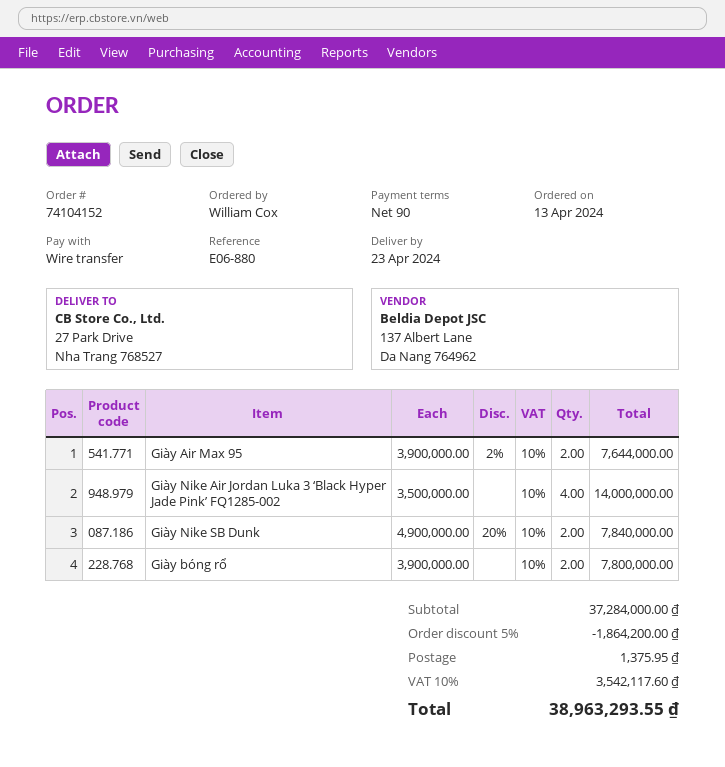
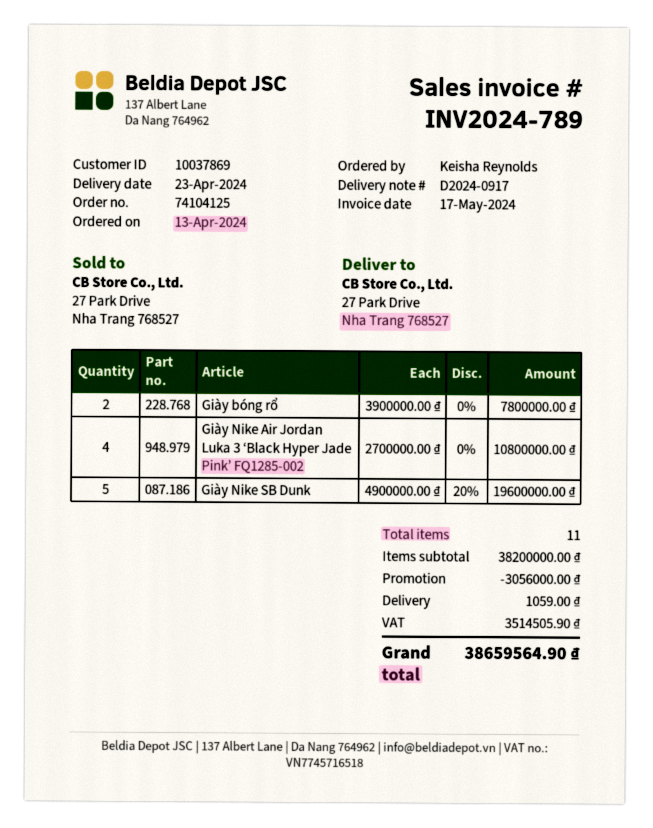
order number: 74104152 -> 74104125
ordered by: William Cox -> Keisha Reynolds
Giày Air Max 95: 2 x 3900000.00 - 2% = 7644000.00 -> none
Giày Nike Air Jordan Luka 3 ‘Black Hyper Jade Pink’ FQ1285-002: 4 x 3500000.00 = 14000000.00 -> 4 x 2700000.00 = 10800000.00
Giày Nike SB Dunk: 2 x 4900000.00 - 20% = 7840000.00 -> 5 x 4900000.00 - 20% = 19600000.00
subtotal: 37284000.00 -> 38200000.00
discount: 1864200.00 -> 3056000.00
shipping: 1375.95 -> 1059.00
tax: 3542117.60 -> 3514505.90
total: 38963293.55 -> 38659564.90

